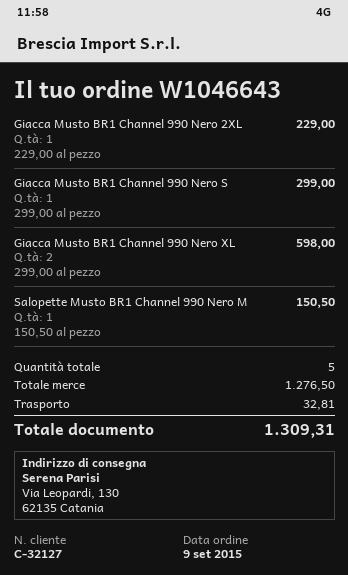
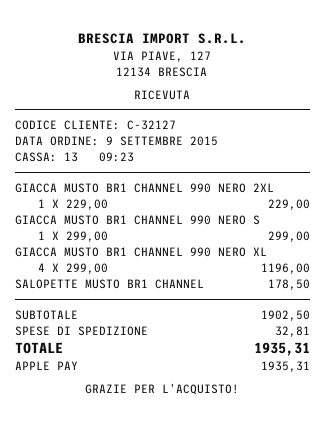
Giacca Musto BR1 Channel 990 Nero XL: 2 x 299.00 = 598.00 -> 4 x 299.00 = 1196.00
Salopette Musto BR1 Channel 990 Nero M: 1 x 150.50 = 150.50 -> 1 x 178.50 = 178.50
subtotal: 1276.50 -> 1902.50
total: 1309.31 -> 1935.31

